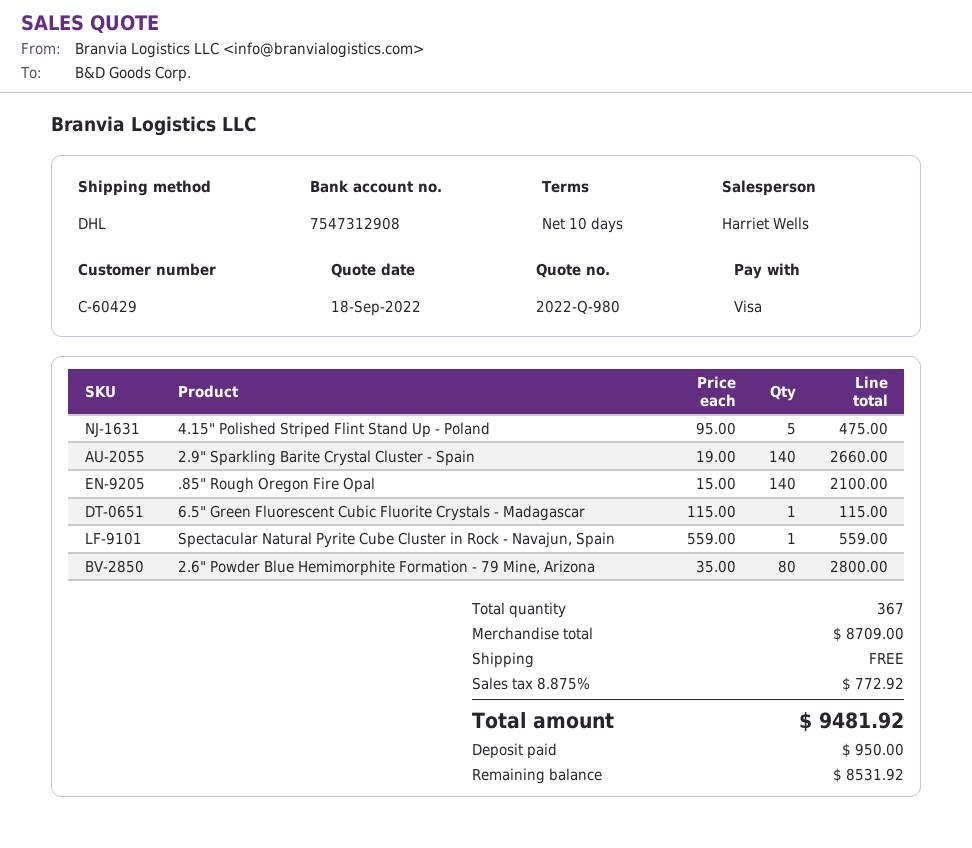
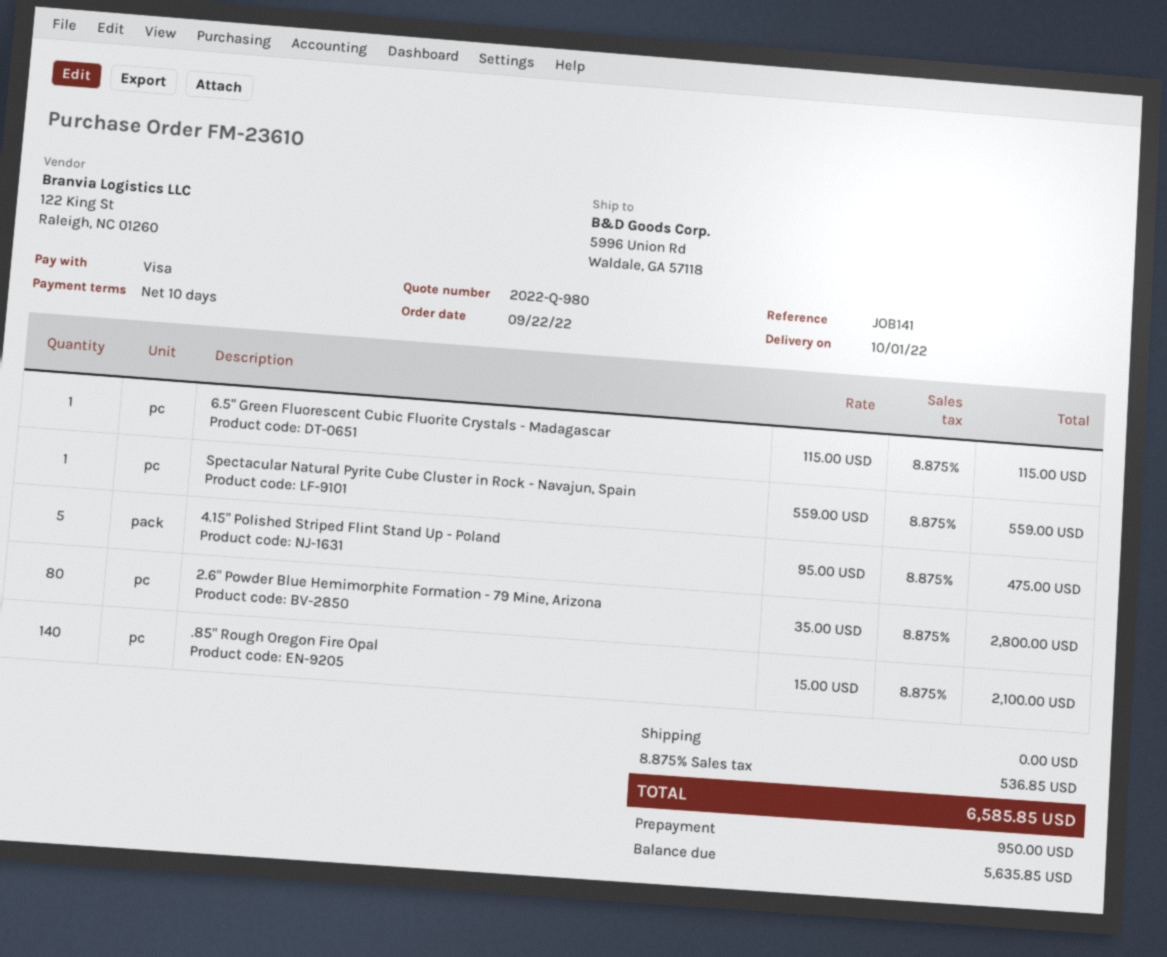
2.9" Sparkling Barite Crystal Cluster - Spain: 140 x 19.00 = 2660.00 -> none
tax: 8.875% = 772.92 -> 8.875% = 536.85
total: 9481.92 -> 6585.85
balance: 8531.92 -> 5635.85

